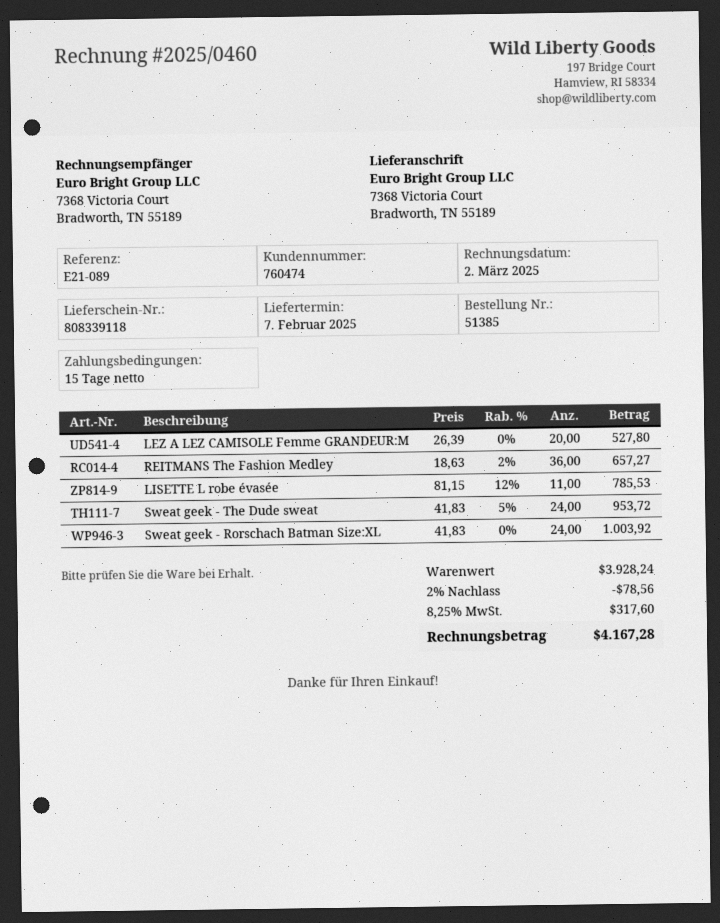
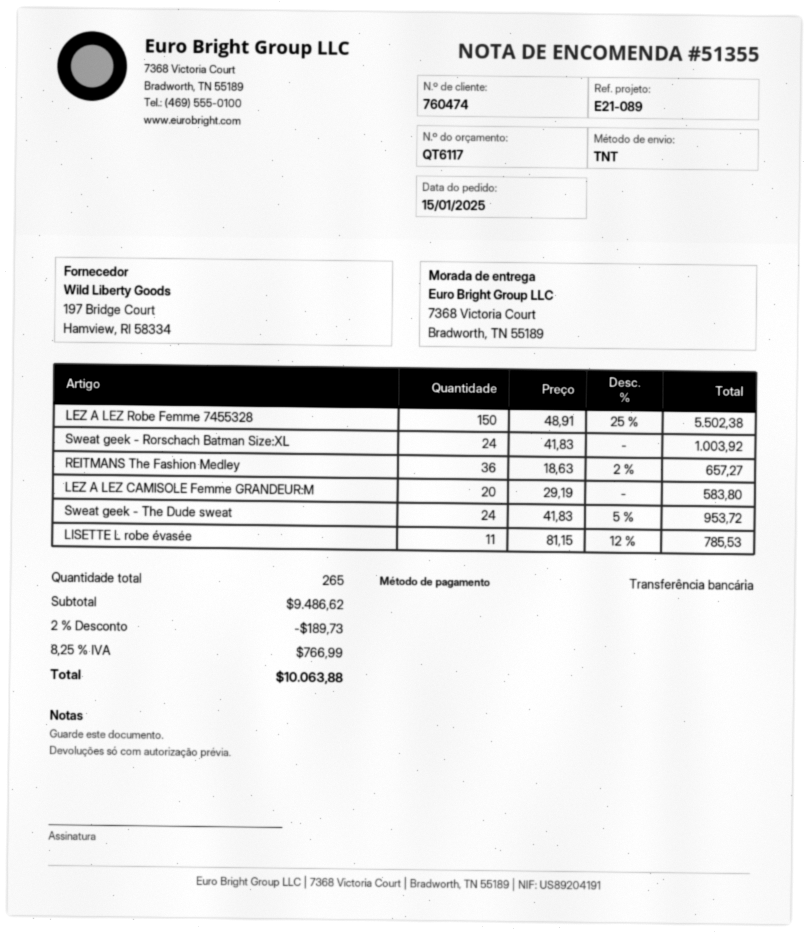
order number: 51385 -> 51355
LEZ A LEZ CAMISOLE Femme GRANDEUR:M: 20 x 26.39 = 527.80 -> 20 x 29.19 = 583.80
LEZ A LEZ Robe Femme 7455328: none -> 150 x 48.91 - 25% = 5502.38
subtotal: 3928.24 -> 9486.62
discount: 2% = 78.56 -> 2% = 189.73
tax: 8.25% = 317.60 -> 8.25% = 766.99
total: 4167.28 -> 10063.88

